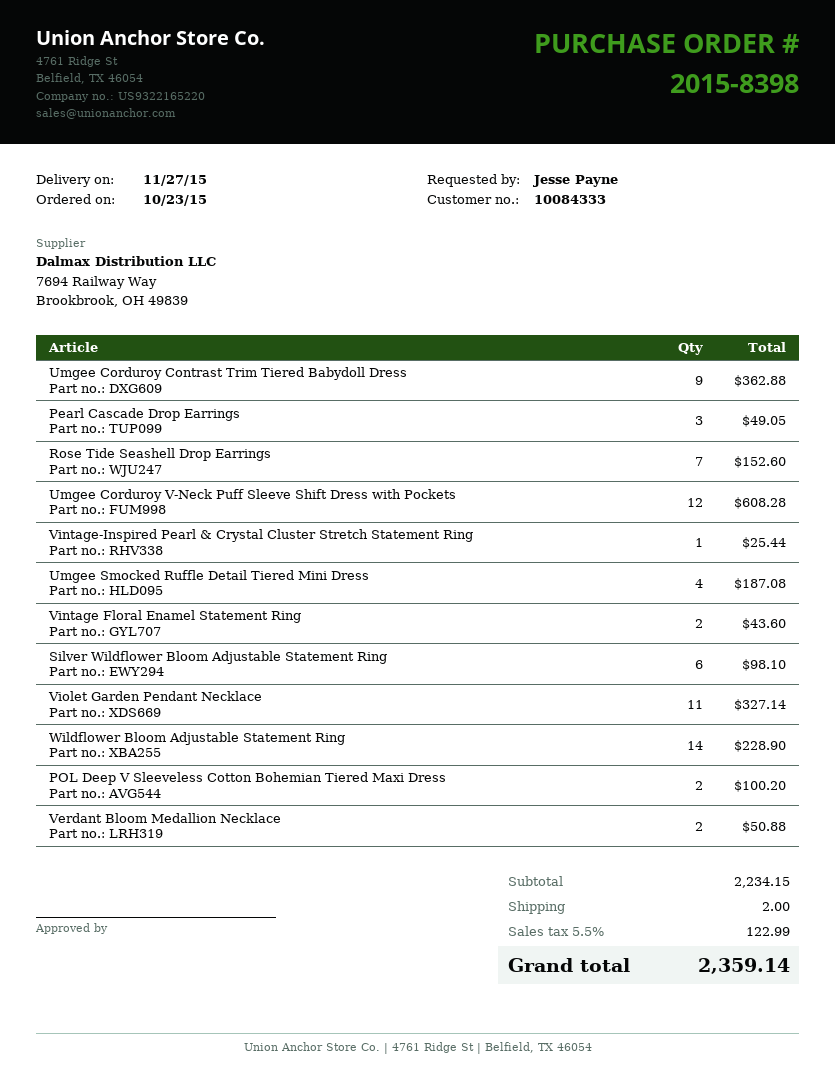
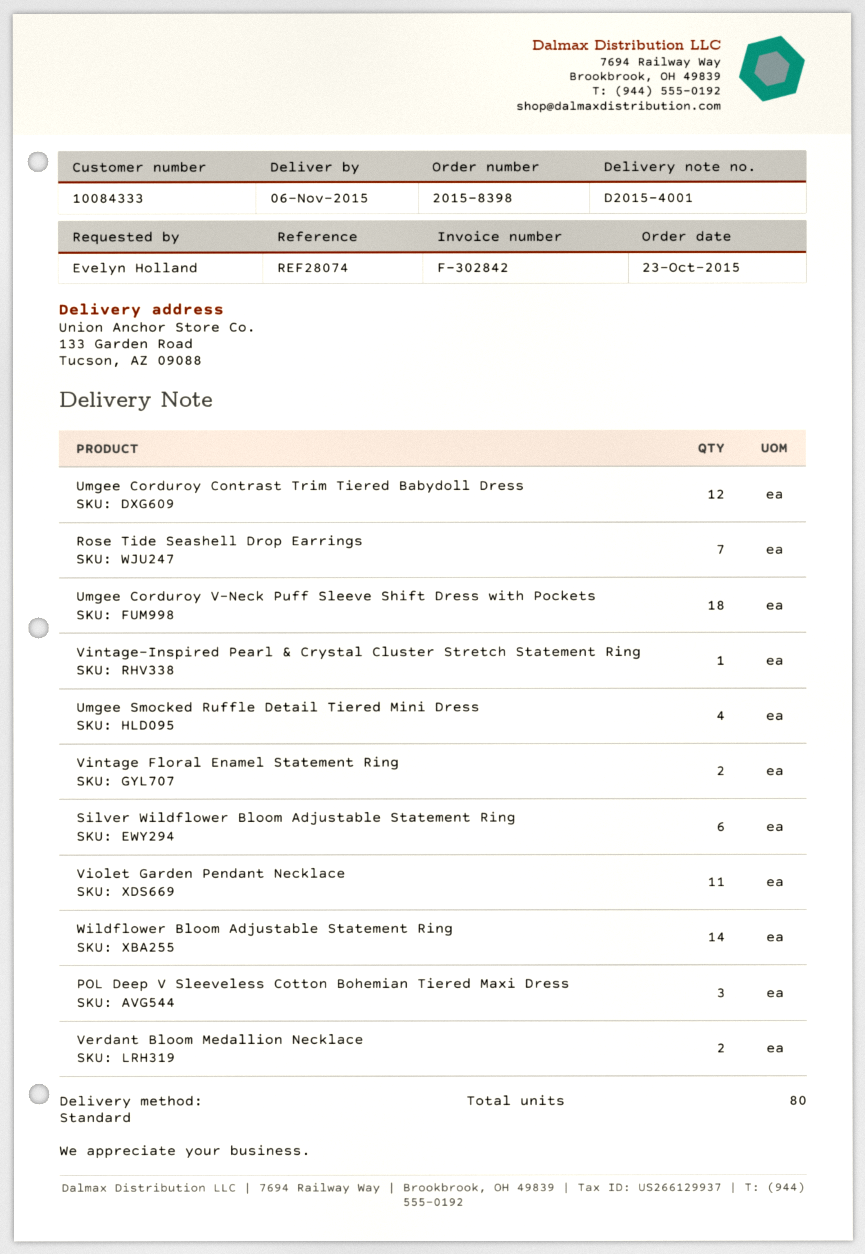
delivery date: 2015-11-27 -> 2015-11-06
ordered by: Jesse Payne -> Evelyn Holland
Umgee Corduroy Contrast Trim Tiered Babydoll Dress: 9 -> 12
Pearl Cascade Drop Earrings: 3 -> none
Umgee Corduroy V-Neck Puff Sleeve Shift Dress with Pockets: 12 -> 18
POL Deep V Sleeveless Cotton Bohemian Tiered Maxi Dress: 2 -> 3

